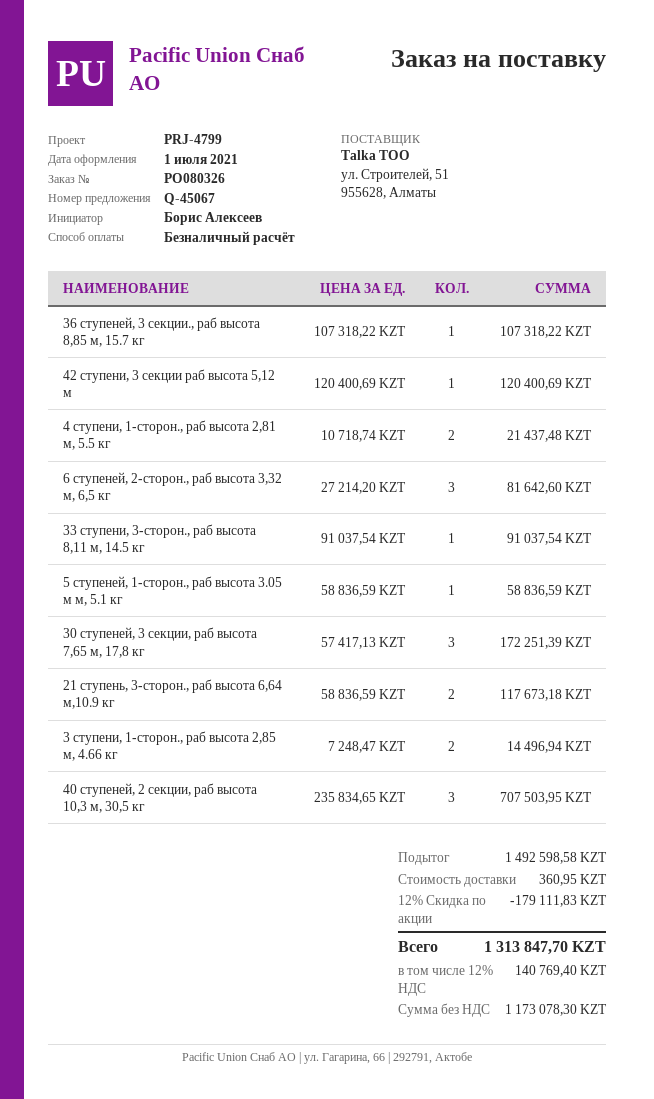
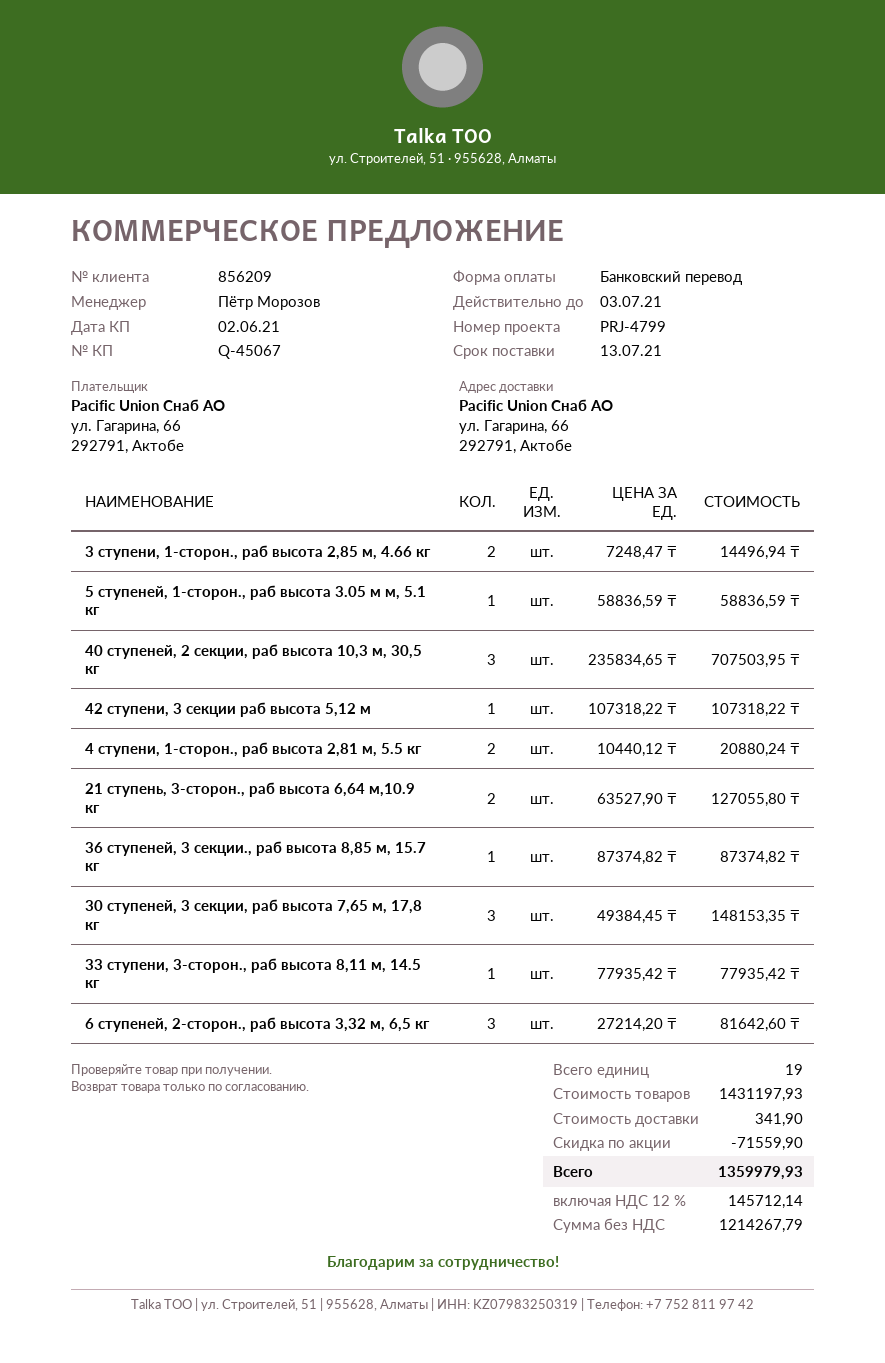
36 ступеней, 3 секции., раб высота 8,85 м, 15.7 кг: 1 x 107318.22 = 107318.22 -> 1 x 87374.82 = 87374.82
42 ступени, 3 секции раб высота 5,12 м: 1 x 120400.69 = 120400.69 -> 1 x 107318.22 = 107318.22
4 ступени, 1-сторон., раб высота 2,81 м, 5.5 кг: 2 x 10718.74 = 21437.48 -> 2 x 10440.12 = 20880.24
33 ступени, 3-сторон., раб высота 8,11 м, 14.5 кг: 1 x 91037.54 = 91037.54 -> 1 x 77935.42 = 77935.42
30 ступеней, 3 секции, раб высота 7,65 м, 17,8 кг: 3 x 57417.13 = 172251.39 -> 3 x 49384.45 = 148153.35
21 ступень, 3-сторон., раб высота 6,64 м,10.9 кг: 2 x 58836.59 = 117673.18 -> 2 x 63527.90 = 127055.80
subtotal: 1492598.58 -> 1431197.93
discount: 179111.83 -> 71559.90
shipping: 360.95 -> 341.90
net: 1173078.30 -> 1214267.79
tax: 12% = 140769.40 -> 12% = 145712.14
total: 1313847.70 -> 1359979.93

